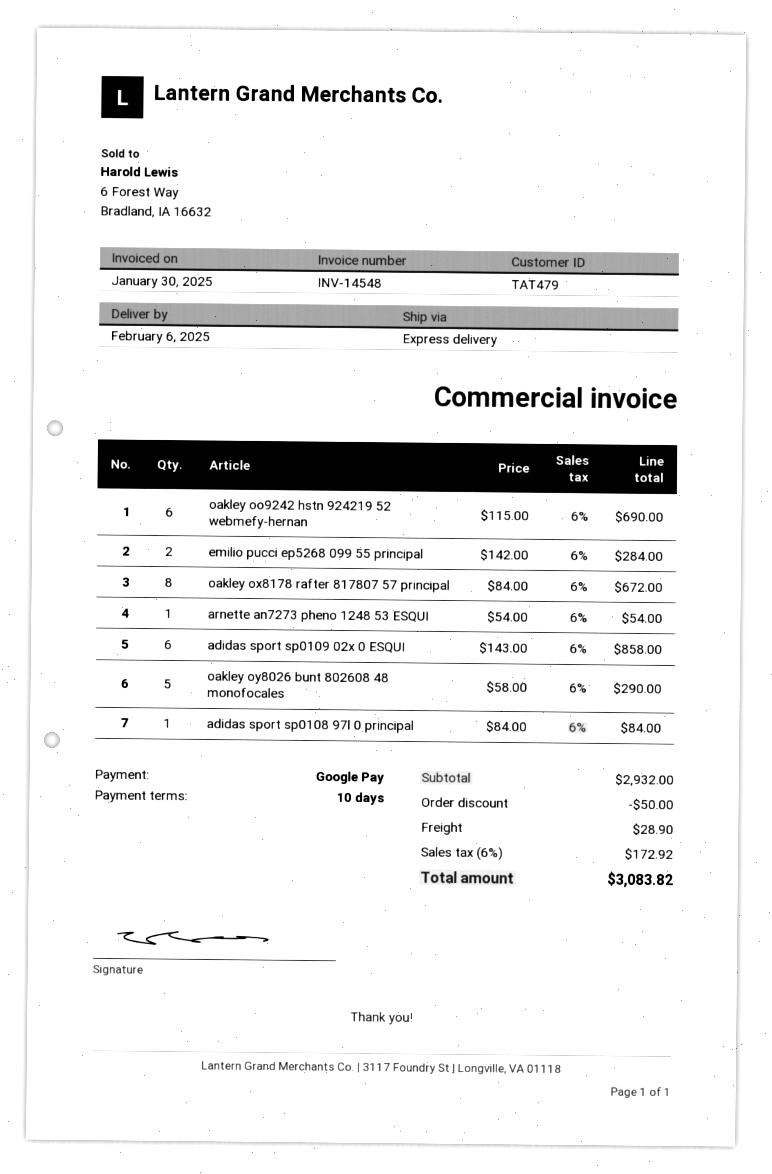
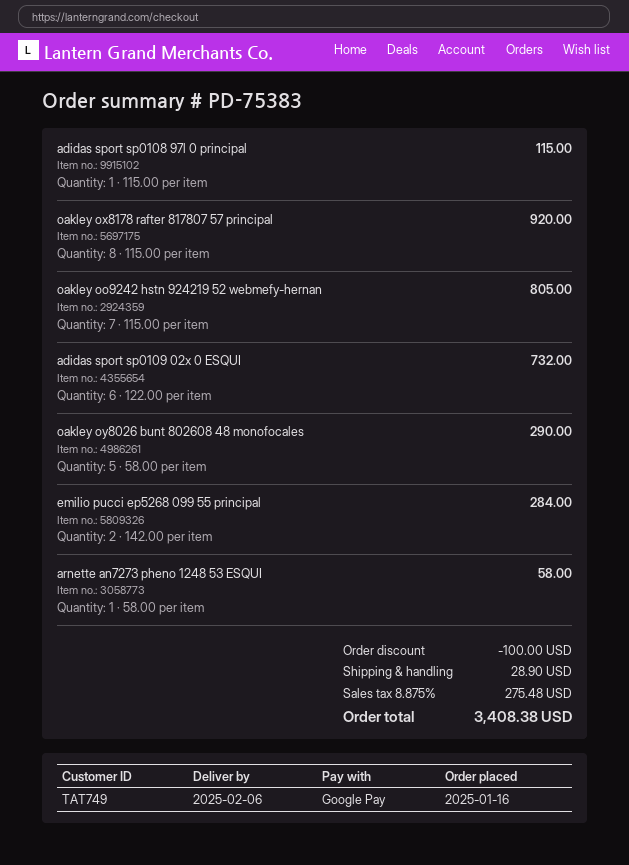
customer number: TAT479 -> TAT749
oakley oo9242 hstn 924219 52 webmefy-hernan: 6 x 115.00 = 690.00 -> 7 x 115.00 = 805.00
oakley ox8178 rafter 817807 57 principal: 8 x 84.00 = 672.00 -> 8 x 115.00 = 920.00
arnette an7273 pheno 1248 53 ESQUI: 1 x 54.00 = 54.00 -> 1 x 58.00 = 58.00
adidas sport sp0109 02x 0 ESQUI: 6 x 143.00 = 858.00 -> 6 x 122.00 = 732.00
adidas sport sp0108 97l 0 principal: 1 x 84.00 = 84.00 -> 1 x 115.00 = 115.00
discount: 50.00 -> 100.00
tax: 6% = 172.92 -> 8.875% = 275.48
total: 3083.82 -> 3408.38

